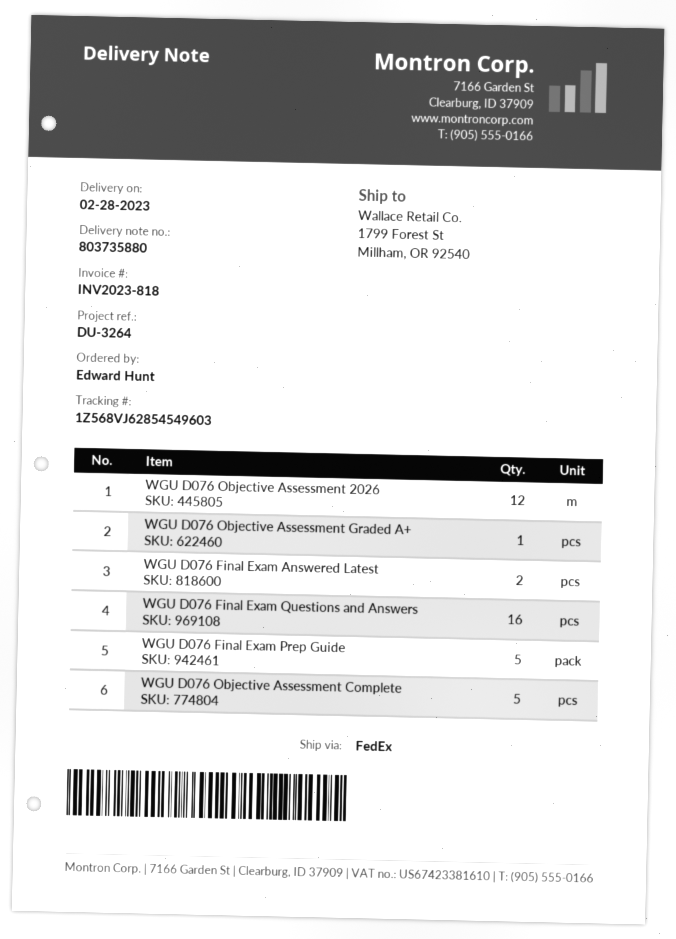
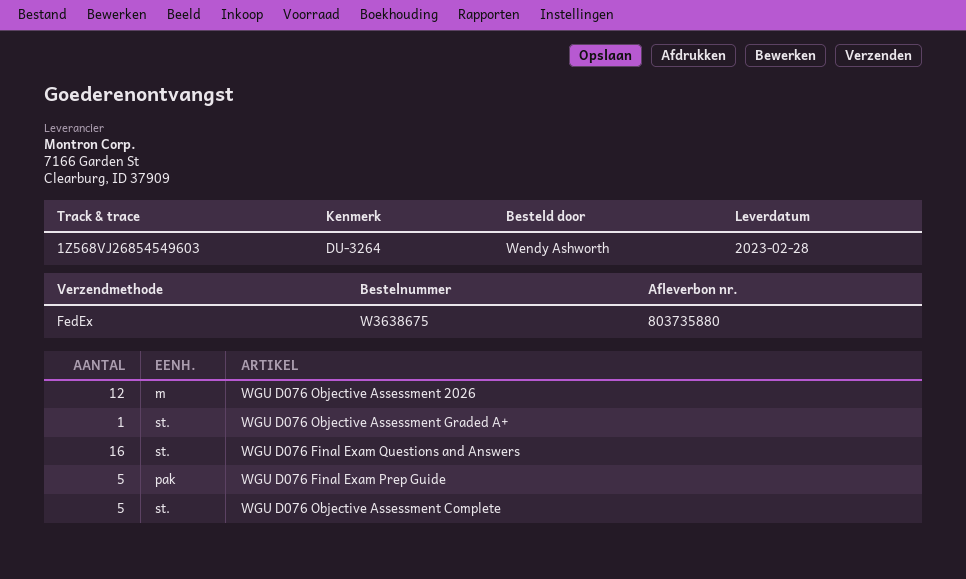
ordered by: Edward Hunt -> Wendy Ashworth
tracking number: 1Z568VJ62854549603 -> 1Z568VJ26854549603
WGU D076 Final Exam Answered Latest: 2 -> none

